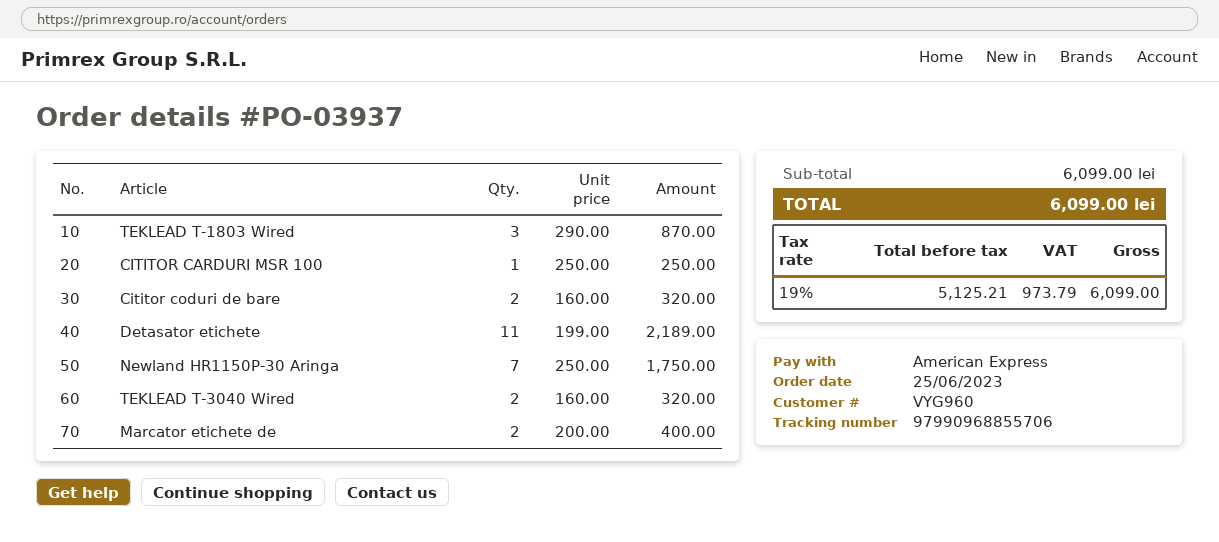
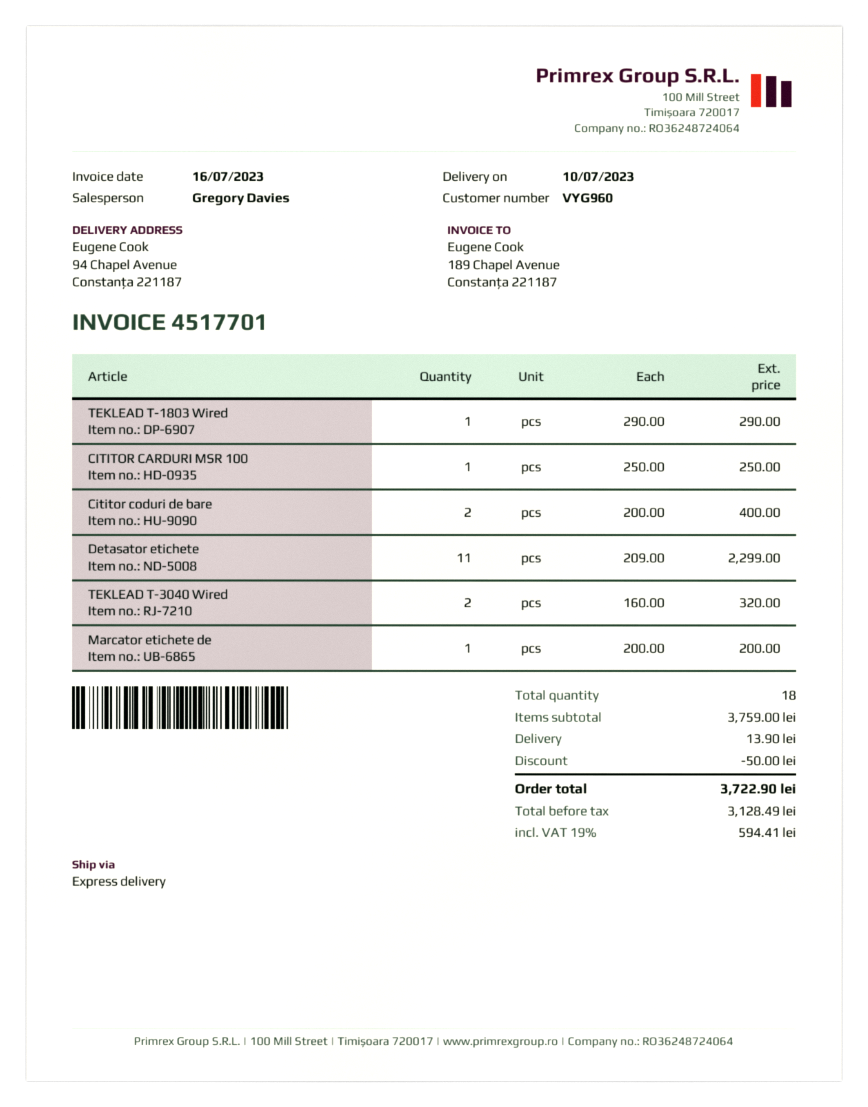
TEKLEAD T-1803 Wired: 3 x 290.00 = 870.00 -> 1 x 290.00 = 290.00
Cititor coduri de bare: 2 x 160.00 = 320.00 -> 2 x 200.00 = 400.00
Detasator etichete: 11 x 199.00 = 2189.00 -> 11 x 209.00 = 2299.00
Newland HR1150P-30 Aringa: 7 x 250.00 = 1750.00 -> none
Marcator etichete de: 2 x 200.00 = 400.00 -> 1 x 200.00 = 200.00
subtotal: 6099.00 -> 3759.00
discount: none -> 50.00
shipping: none -> 13.90
net: 5125.21 -> 3128.49
tax: 19% = 973.79 -> 19% = 594.41
total: 6099.00 -> 3722.90

